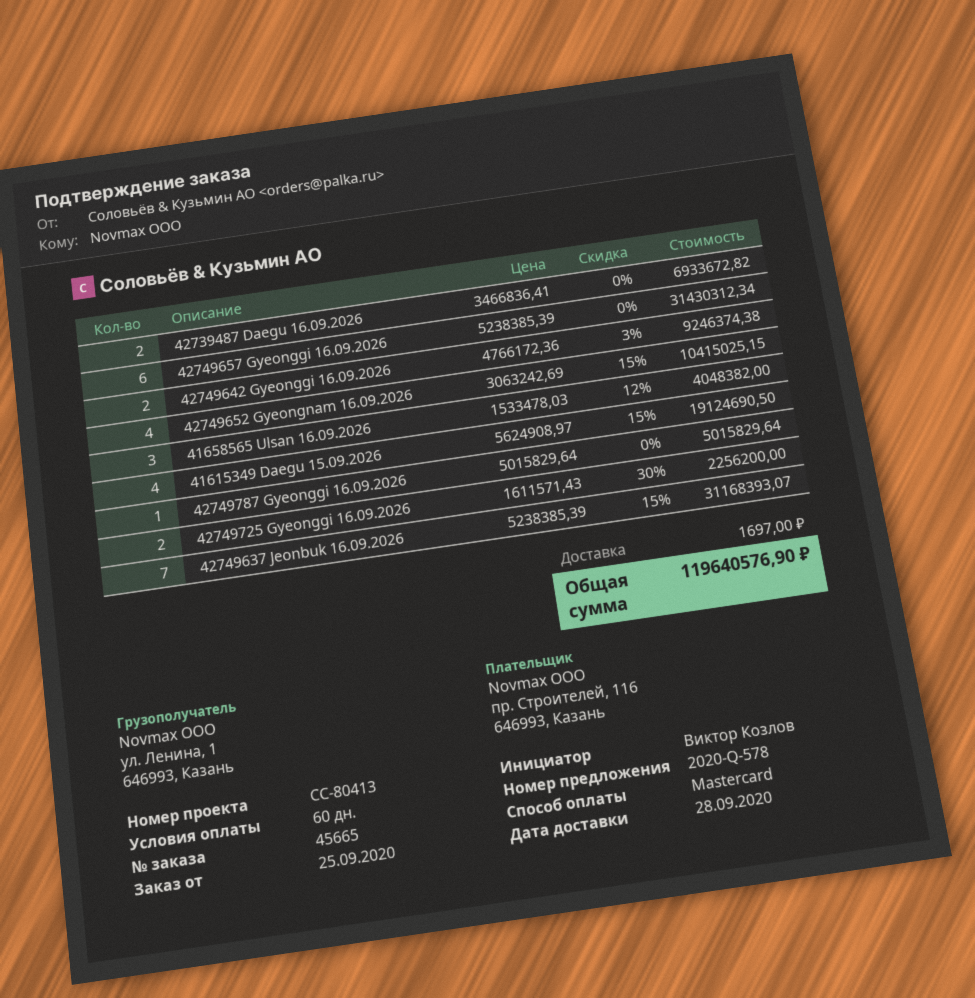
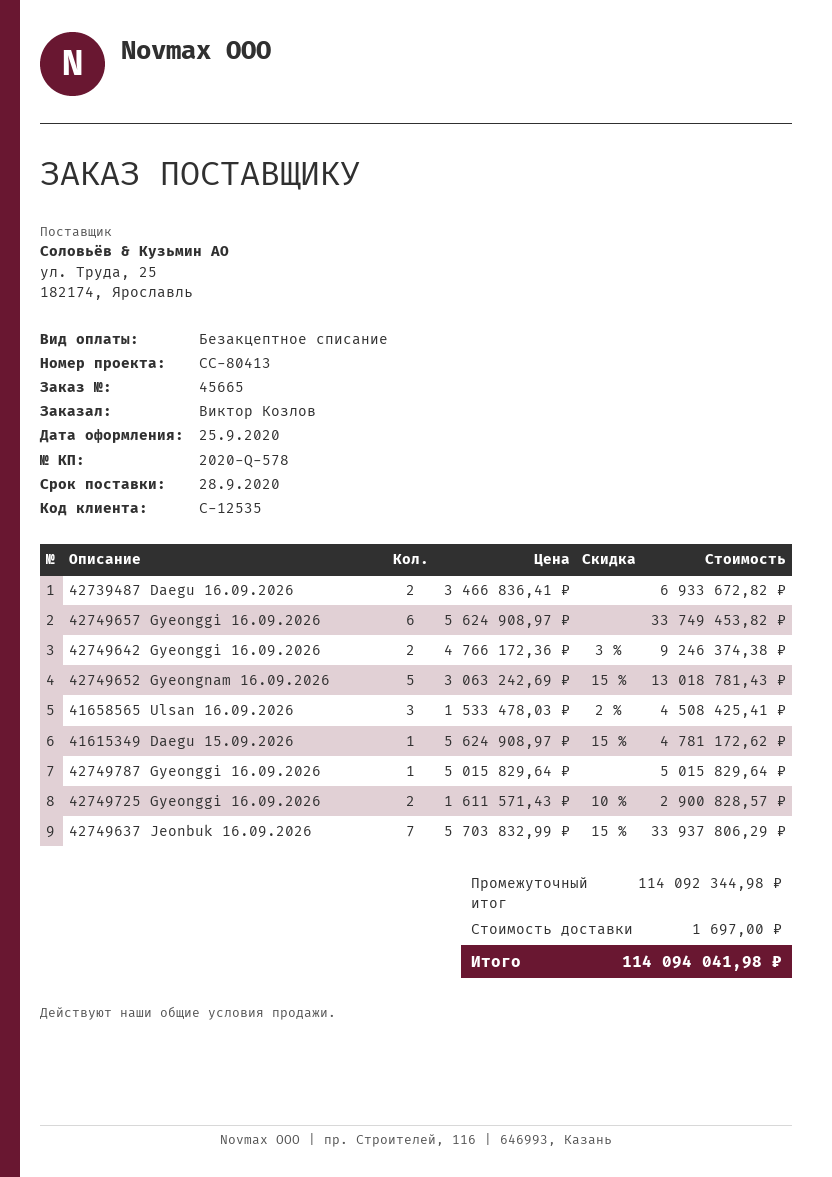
payment method: Mastercard -> direct debit
42749657 Gyeonggi 16.09.2026: 6 x 5238385.39 = 31430312.34 -> 6 x 5624908.97 = 33749453.82
42749652 Gyeongnam 16.09.2026: 4 x 3063242.69 - 15% = 10415025.15 -> 5 x 3063242.69 - 15% = 13018781.43
41658565 Ulsan 16.09.2026: 3 x 1533478.03 - 12% = 4048382.00 -> 3 x 1533478.03 - 2% = 4508425.41
41615349 Daegu 15.09.2026: 4 x 5624908.97 - 15% = 19124690.50 -> 1 x 5624908.97 - 15% = 4781172.62
42749725 Gyeonggi 16.09.2026: 2 x 1611571.43 - 30% = 2256200.00 -> 2 x 1611571.43 - 10% = 2900828.57
42749637 Jeonbuk 16.09.2026: 7 x 5238385.39 - 15% = 31168393.07 -> 7 x 5703832.99 - 15% = 33937806.29
total: 119640576.90 -> 114094041.98

